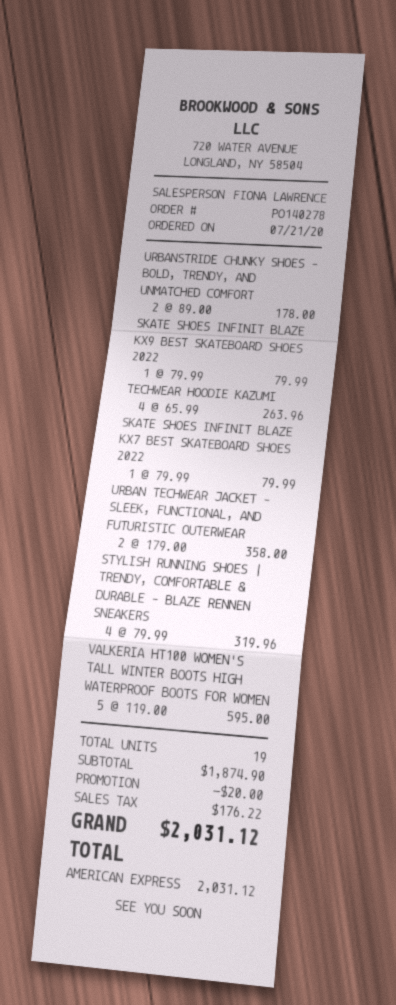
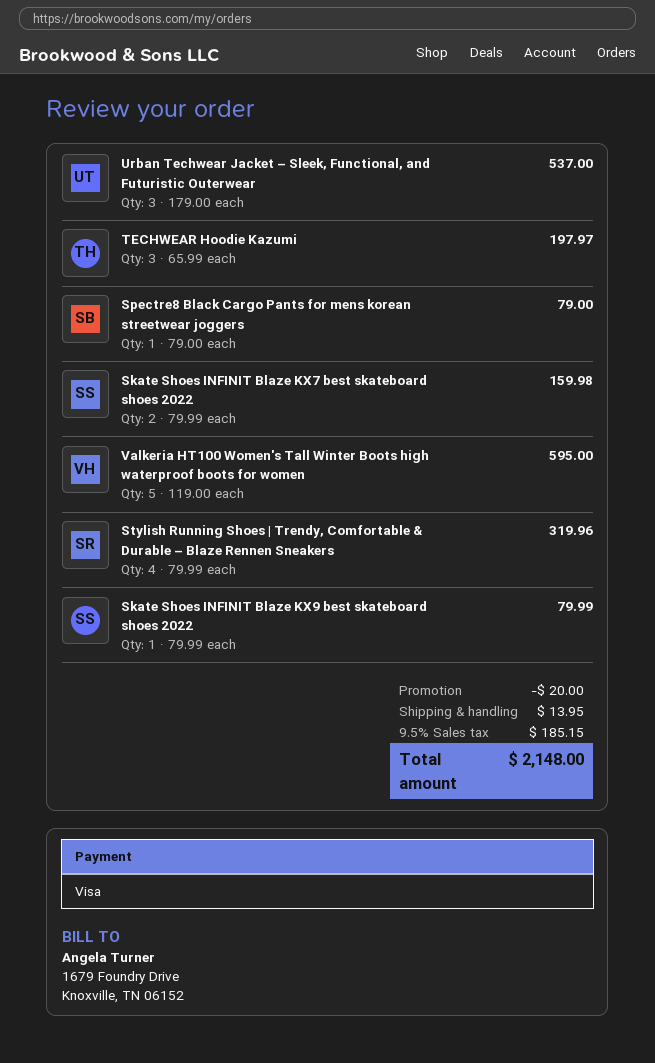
payment method: American Express -> Visa
URBANSTRIDE CHUNKY SHOES – BOLD, TRENDY, AND UNMATCHED COMFORT: 2 x 89.00 = 178.00 -> none
TECHWEAR HOODIE KAZUMI: 4 x 65.99 = 263.96 -> 3 x 65.99 = 197.97
SKATE SHOES INFINIT BLAZE KX7 BEST SKATEBOARD SHOES 2022: 1 x 79.99 = 79.99 -> 2 x 79.99 = 159.98
URBAN TECHWEAR JACKET – SLEEK, FUNCTIONAL, AND FUTURISTIC OUTERWEAR: 2 x 179.00 = 358.00 -> 3 x 179.00 = 537.00
Spectre8 Black Cargo Pants for mens korean streetwear joggers: none -> 1 x 79.00 = 79.00
shipping: none -> 13.95
tax: 176.22 -> 185.15
total: 2031.12 -> 2148.00

